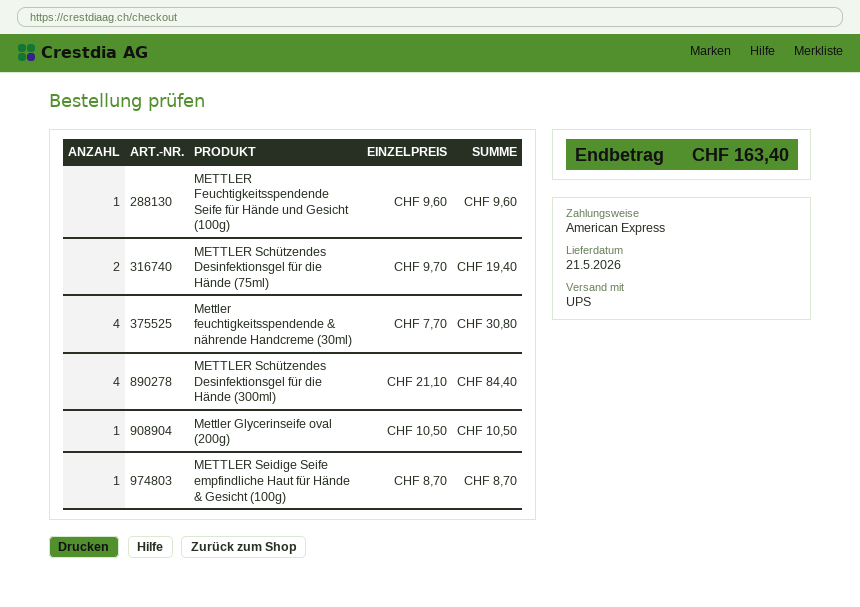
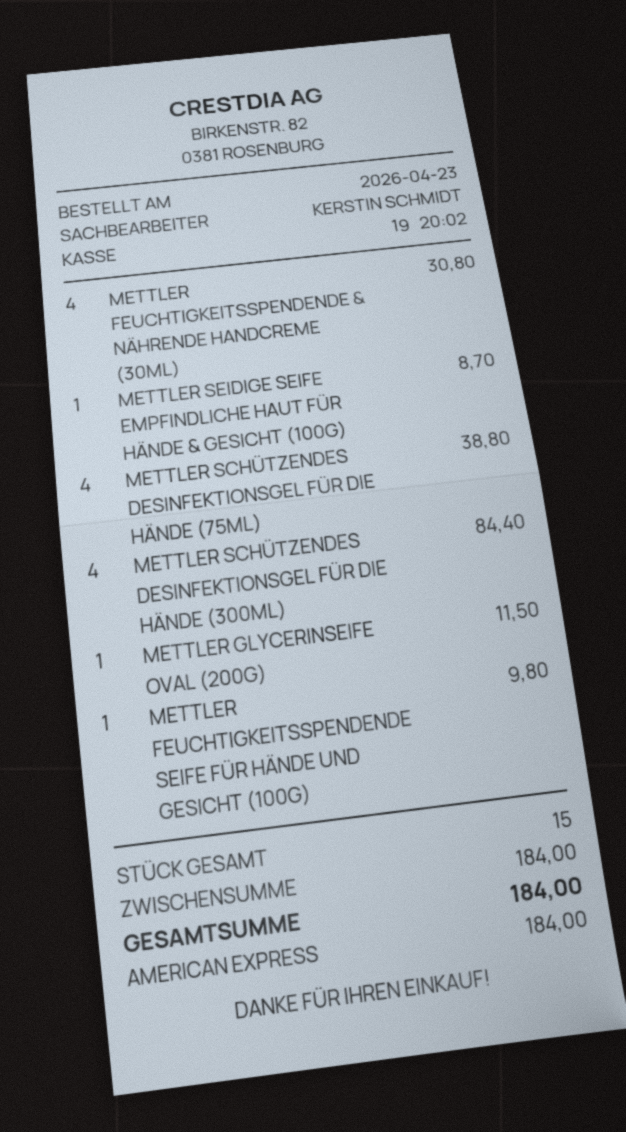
METTLER Feuchtigkeitsspendende Seife für Hände und Gesicht (100g): 1 for 9.60 -> 1 for 9.80
METTLER Schützendes Desinfektionsgel für die Hände (75ml): 2 for 19.40 -> 4 for 38.80
Mettler Glycerinseife oval (200g): 1 for 10.50 -> 1 for 11.50
total: 163.40 -> 184.00

